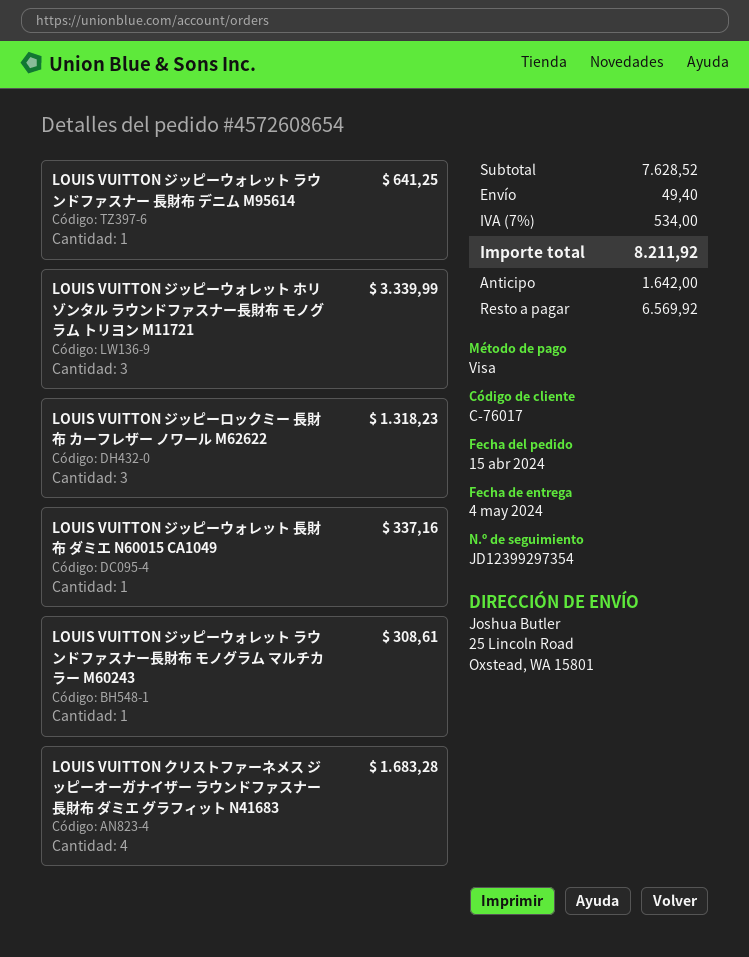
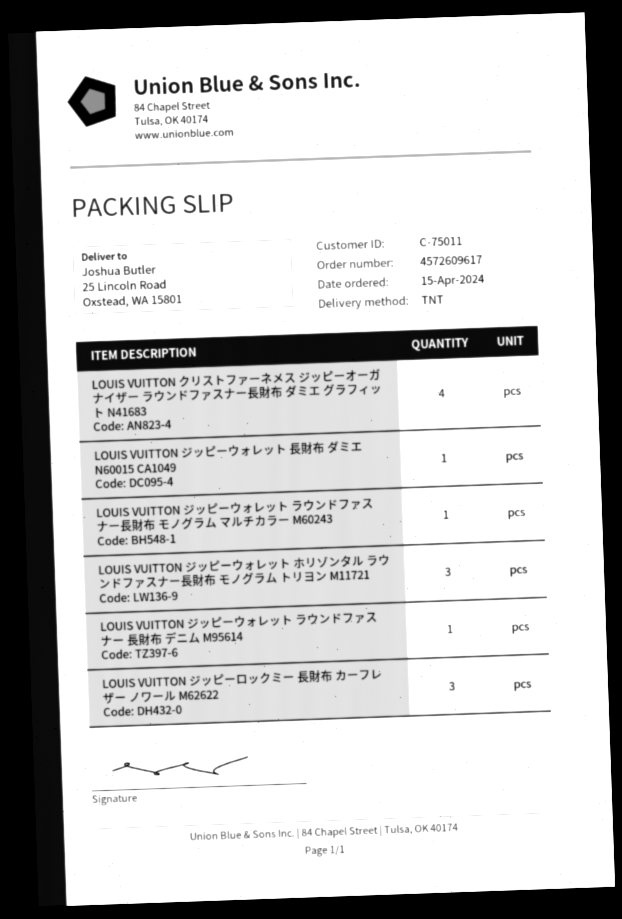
order number: 4572608654 -> 4572609617
customer number: C-76017 -> C-75011

